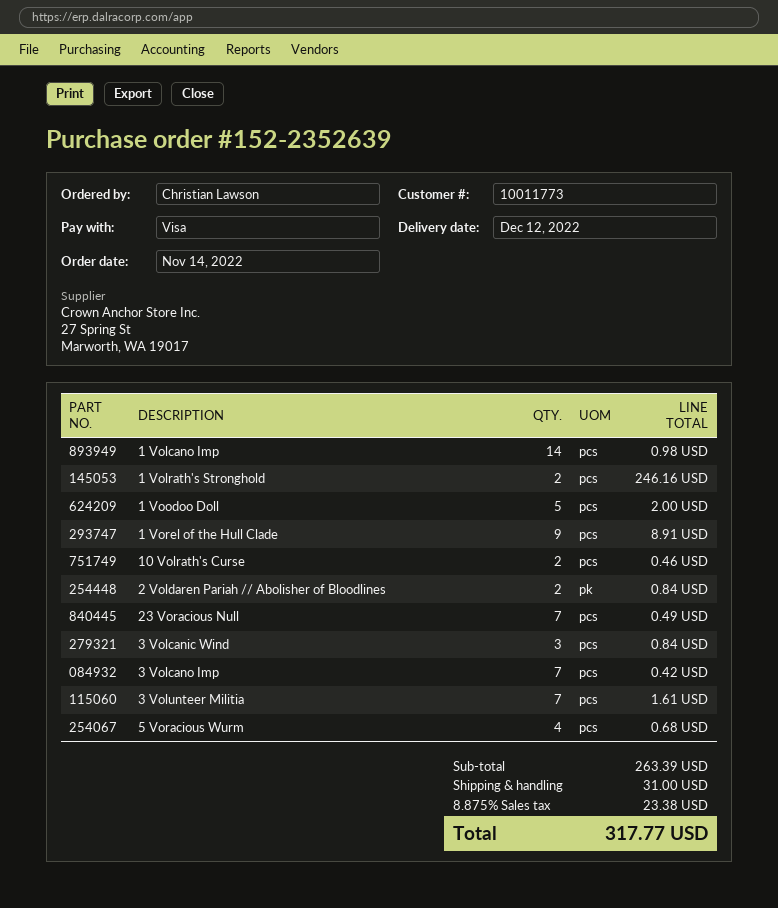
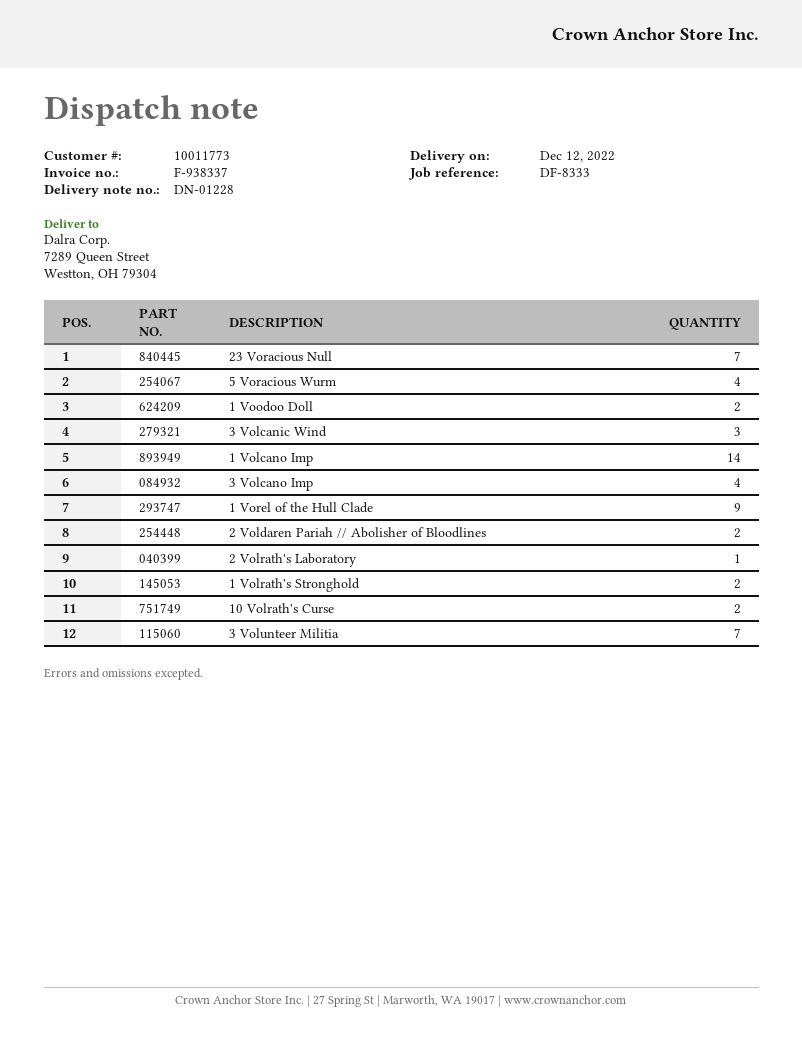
1 Voodoo Doll: 5 -> 2
3 Volcano Imp: 7 -> 4
2 Volrath's Laboratory: none -> 1

